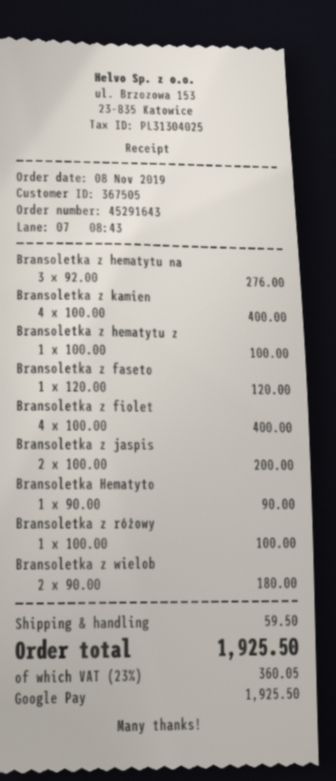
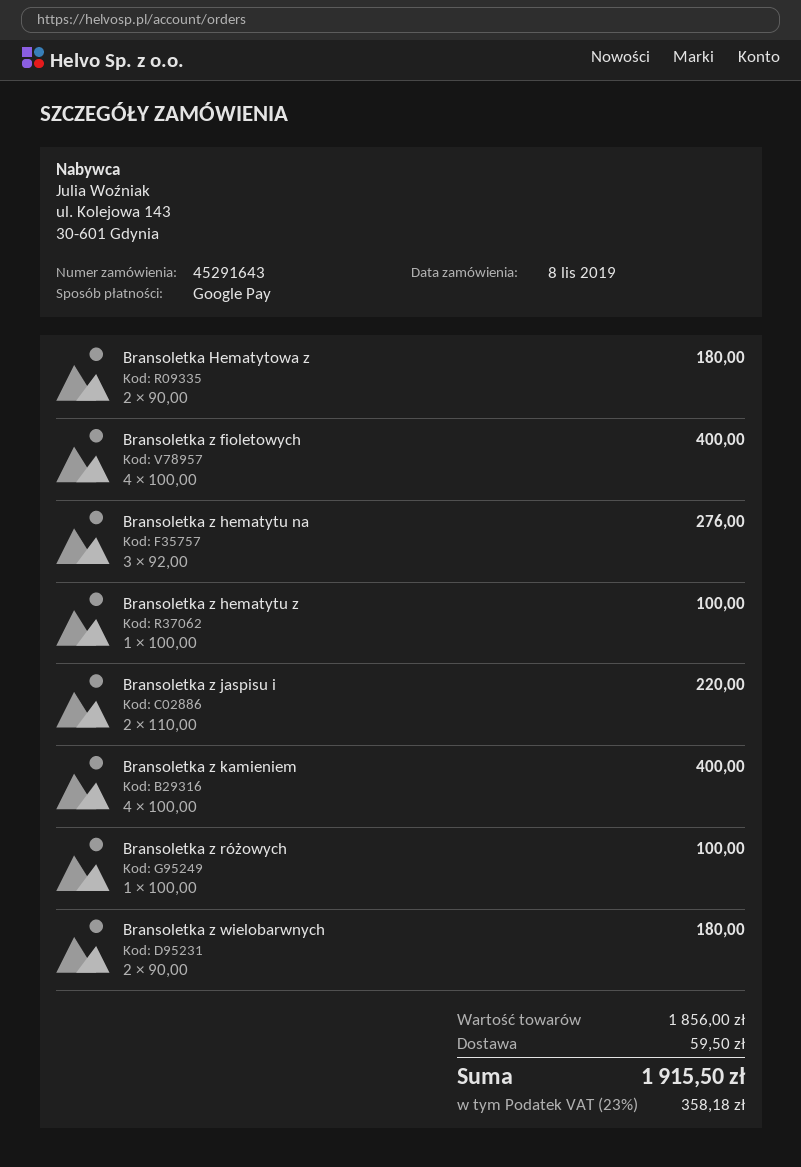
Bransoletka z faseto: 1 x 120.00 = 120.00 -> none
Bransoletka z jaspis: 2 x 100.00 = 200.00 -> 2 x 110.00 = 220.00
Bransoletka Hematyto: 1 x 90.00 = 90.00 -> 2 x 90.00 = 180.00
tax: 23% = 360.05 -> 23% = 358.18
total: 1925.50 -> 1915.50

